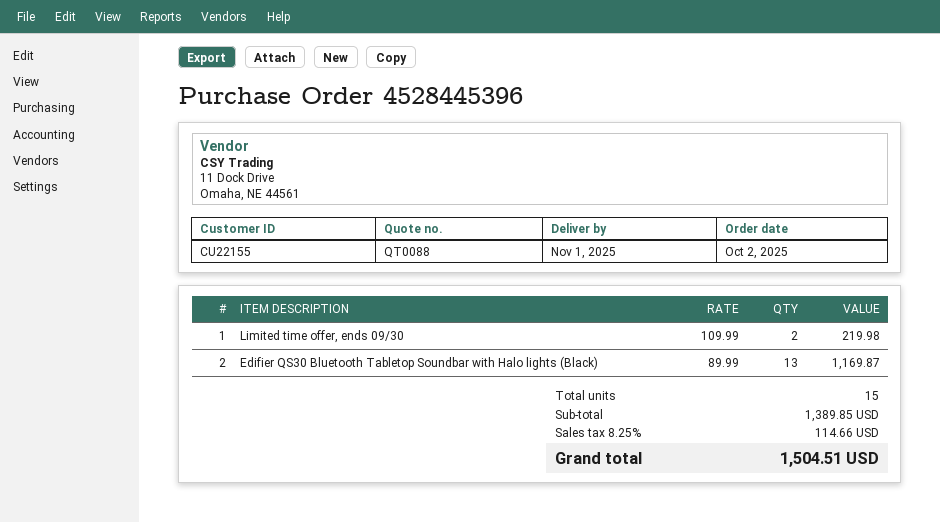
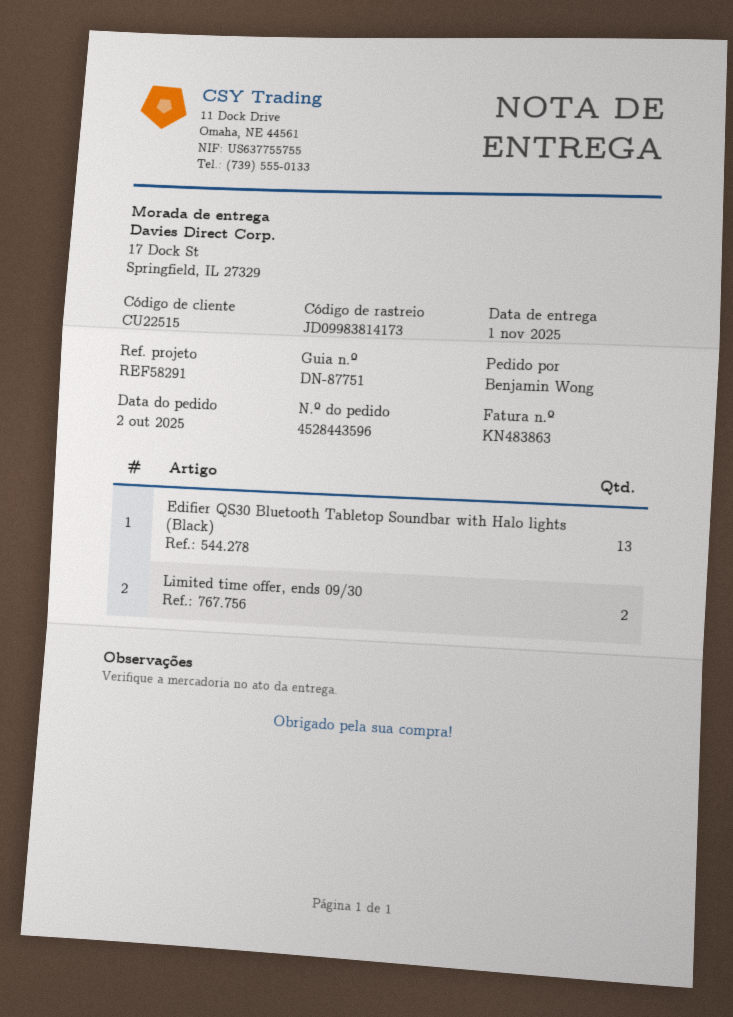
order number: 4528445396 -> 4528443596
customer number: CU22155 -> CU22515

